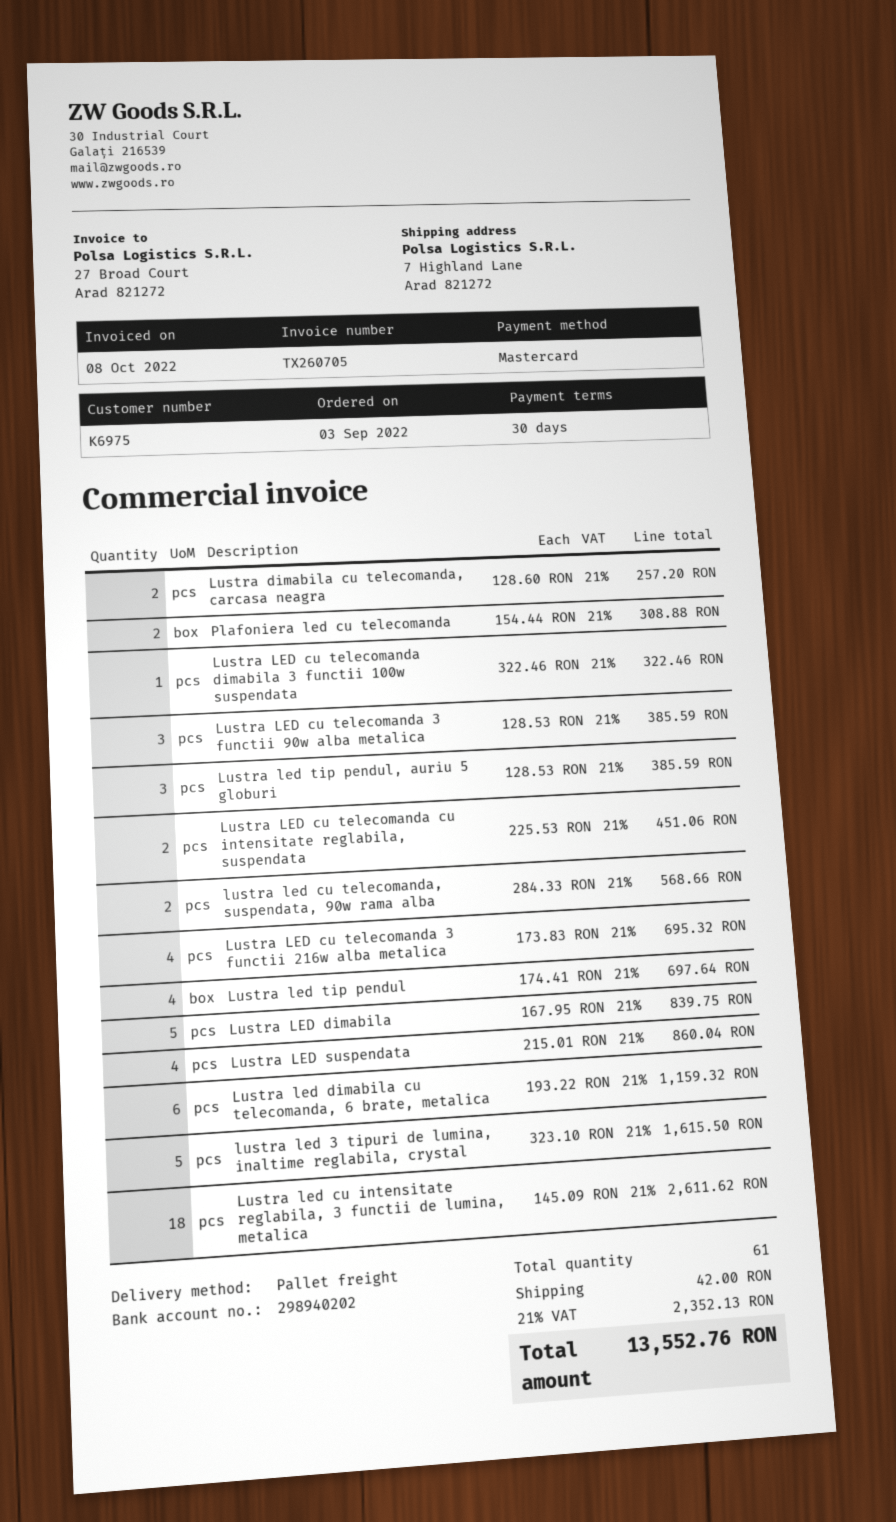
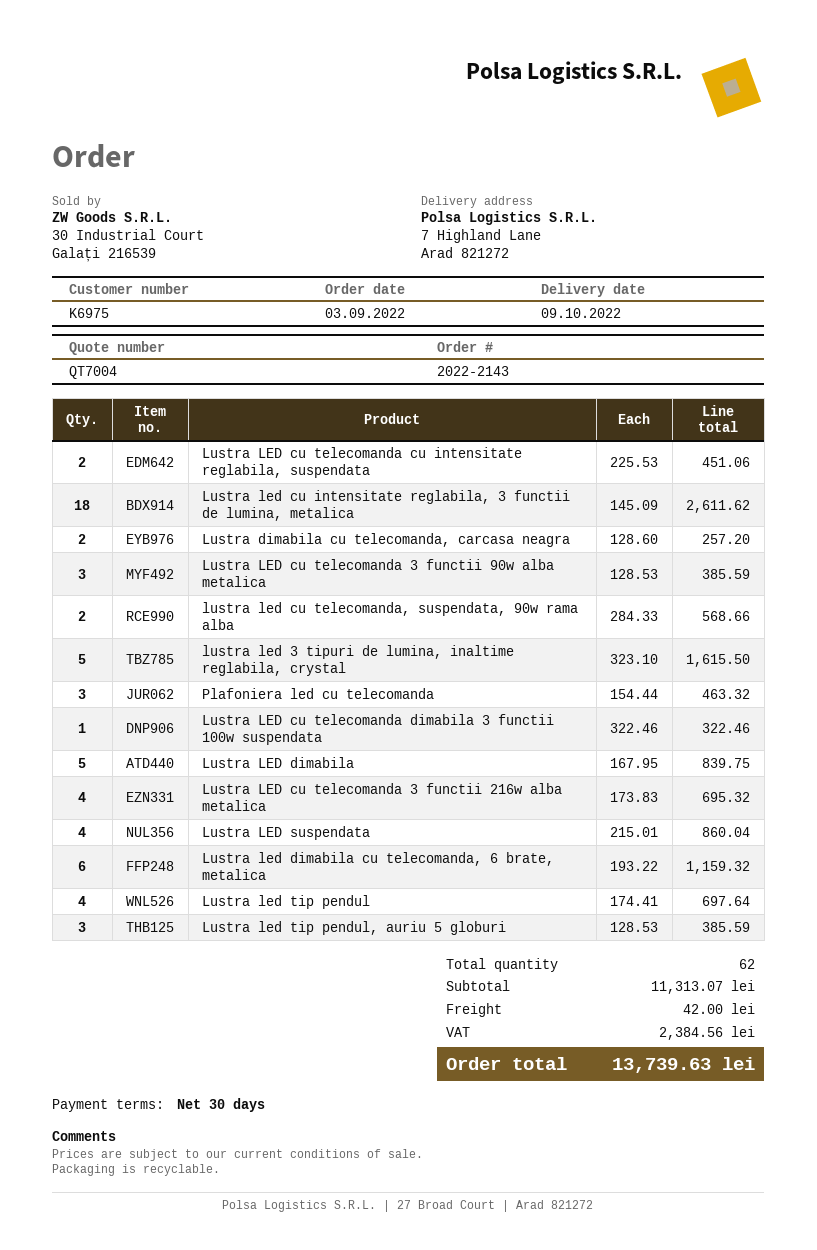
Plafoniera led cu telecomanda: 2 x 154.44 = 308.88 -> 3 x 154.44 = 463.32
total quantity: 61 -> 62
tax: 2352.13 -> 2384.56
total: 13552.76 -> 13739.63

